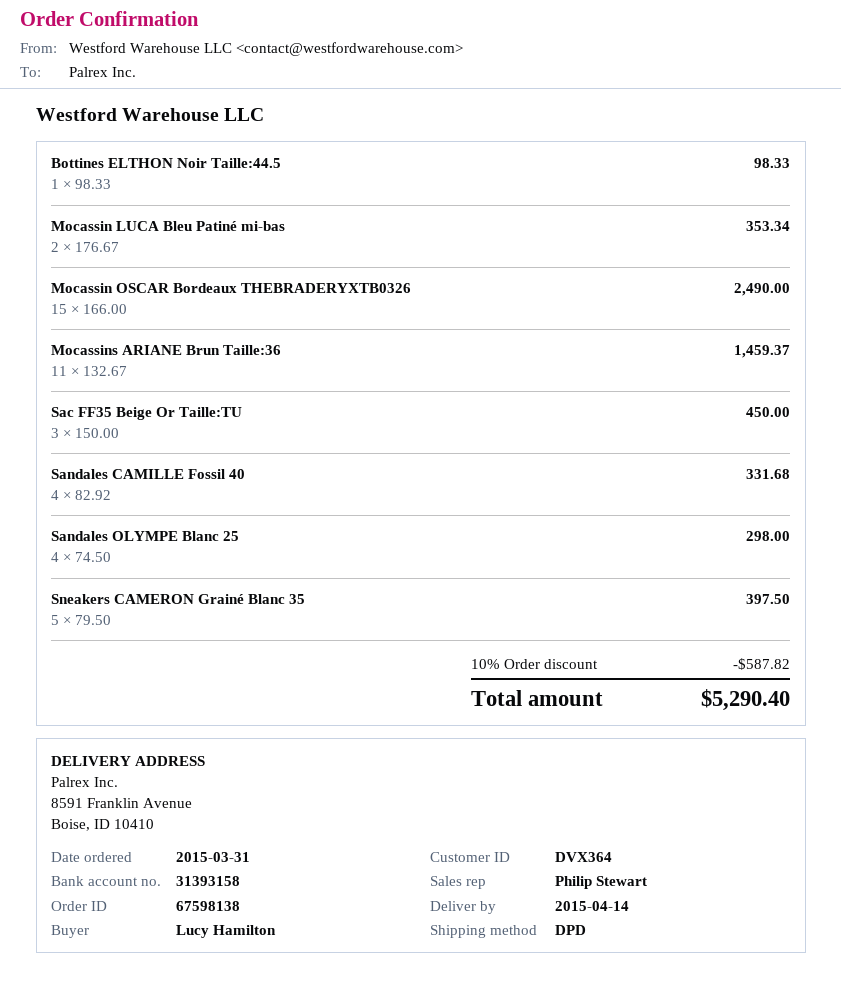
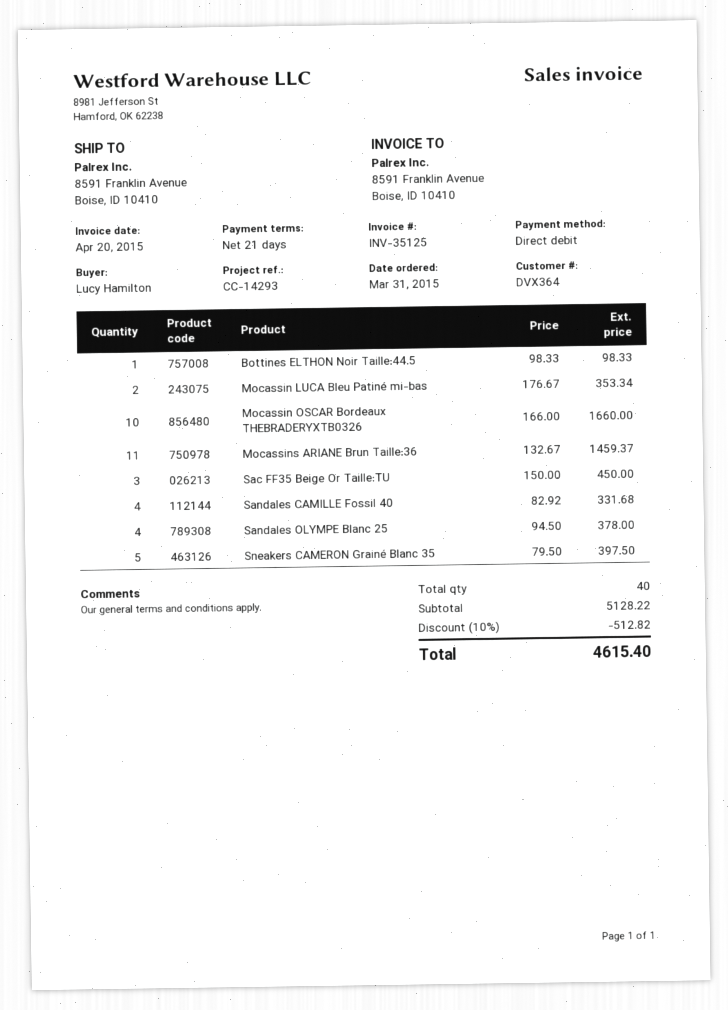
Mocassin OSCAR Bordeaux THEBRADERYXTB0326: 15 x 166.00 = 2490.00 -> 10 x 166.00 = 1660.00
Sandales OLYMPE Blanc 25: 4 x 74.50 = 298.00 -> 4 x 94.50 = 378.00
discount: 10% = 587.82 -> 10% = 512.82
total: 5290.40 -> 4615.40

